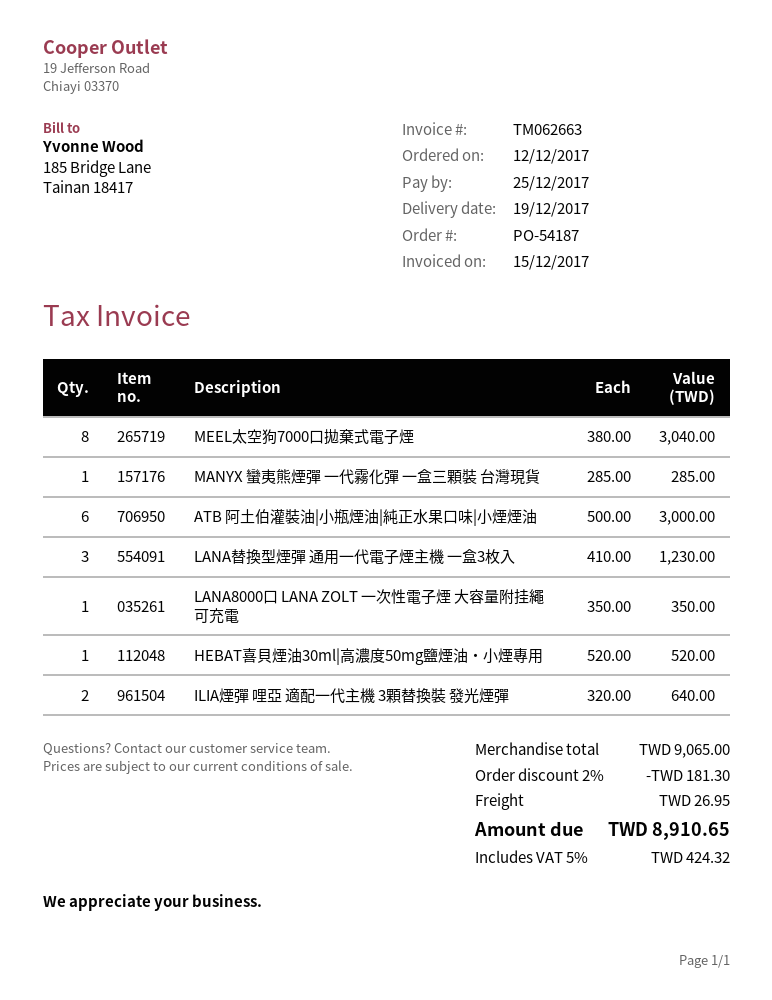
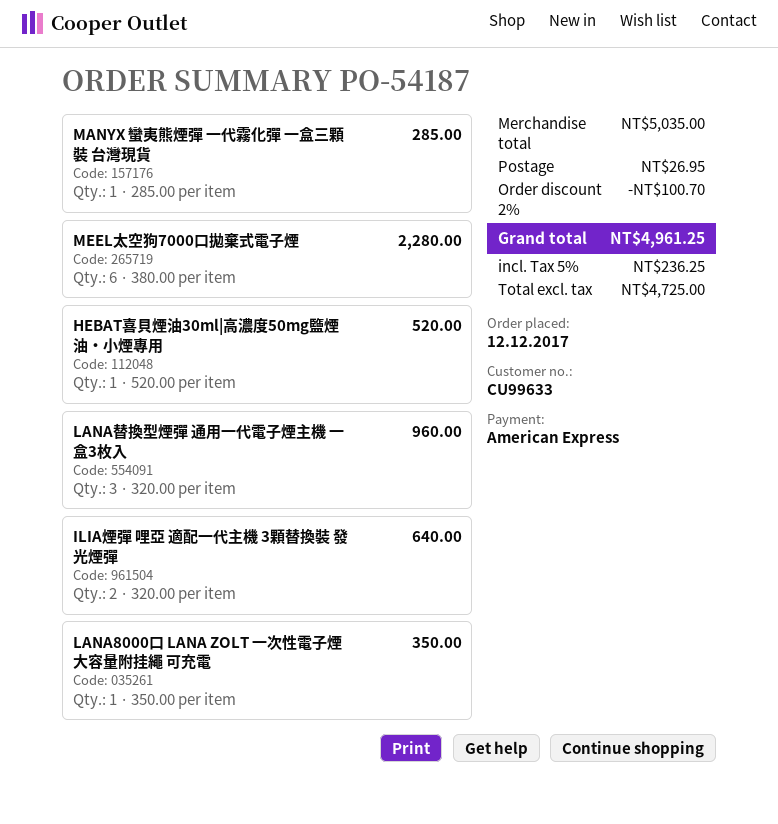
MEEL太空狗7000口拋棄式電子煙: 8 x 380.00 = 3040.00 -> 6 x 380.00 = 2280.00
ATB 阿土伯灌裝油|小瓶煙油|純正水果口味|小煙煙油: 6 x 500.00 = 3000.00 -> none
LANA替換型煙彈 通用一代電子煙主機 一盒3枚入: 3 x 410.00 = 1230.00 -> 3 x 320.00 = 960.00
subtotal: 9065.00 -> 5035.00
discount: 2% = 181.30 -> 2% = 100.70
tax: 5% = 424.32 -> 5% = 236.25
total: 8910.65 -> 4961.25

